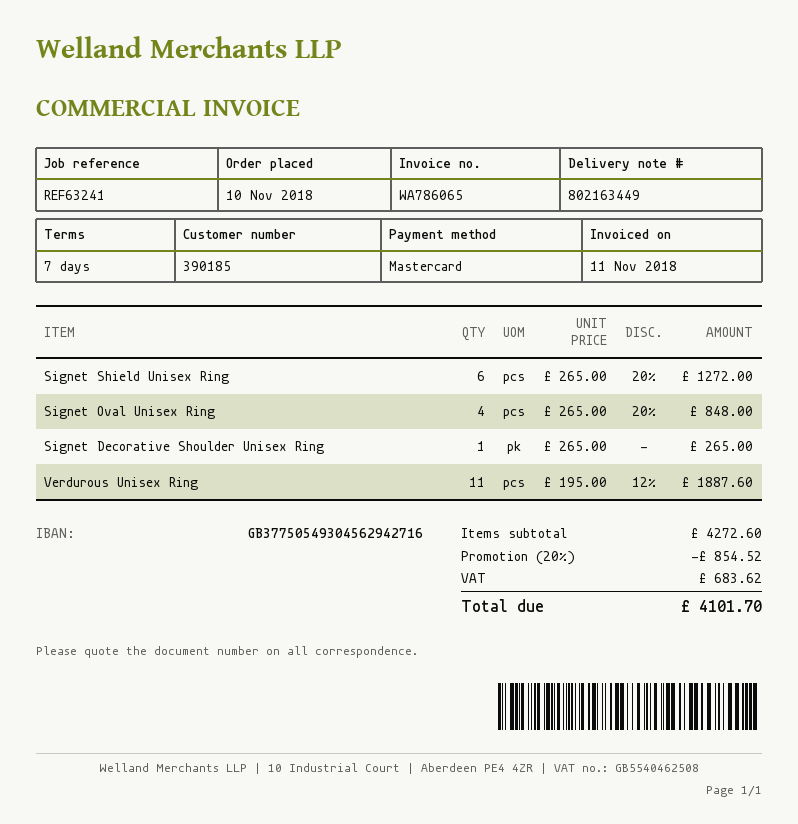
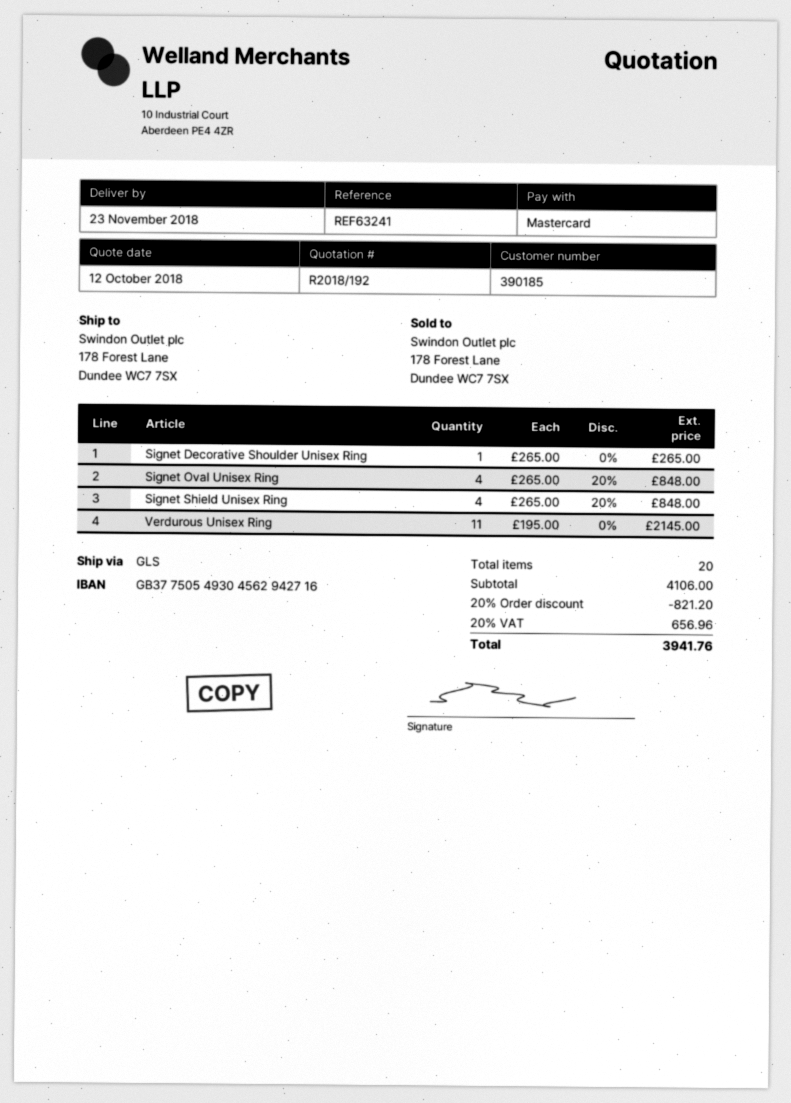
Signet Shield Unisex Ring: 6 x 265.00 - 20% = 1272.00 -> 4 x 265.00 - 20% = 848.00
Verdurous Unisex Ring: 11 x 195.00 - 12% = 1887.60 -> 11 x 195.00 = 2145.00
subtotal: 4272.60 -> 4106.00
discount: 20% = 854.52 -> 20% = 821.20
tax: 683.62 -> 656.96
total: 4101.70 -> 3941.76

